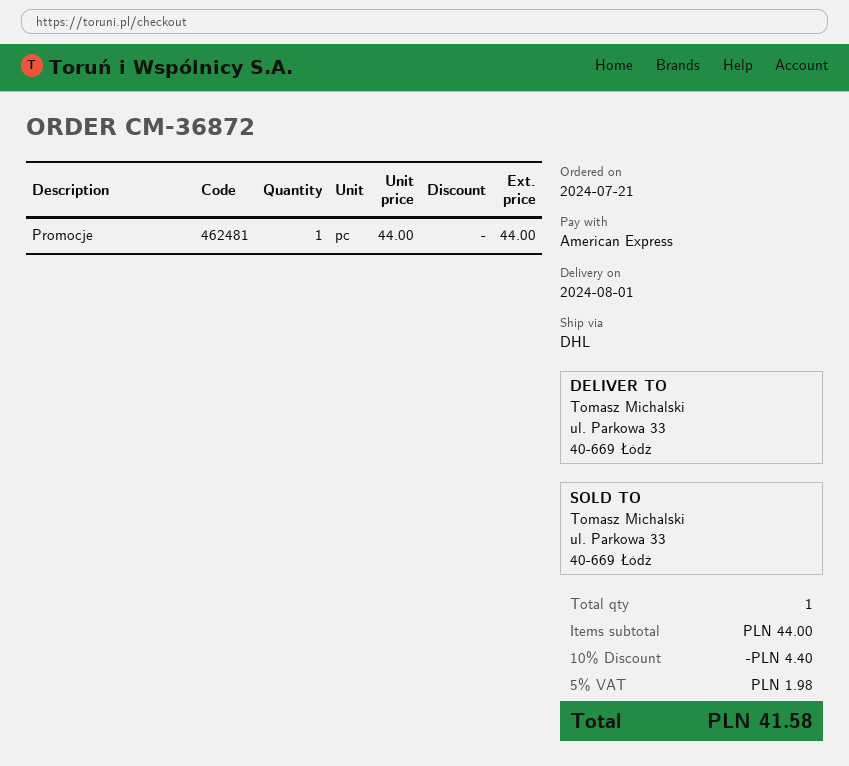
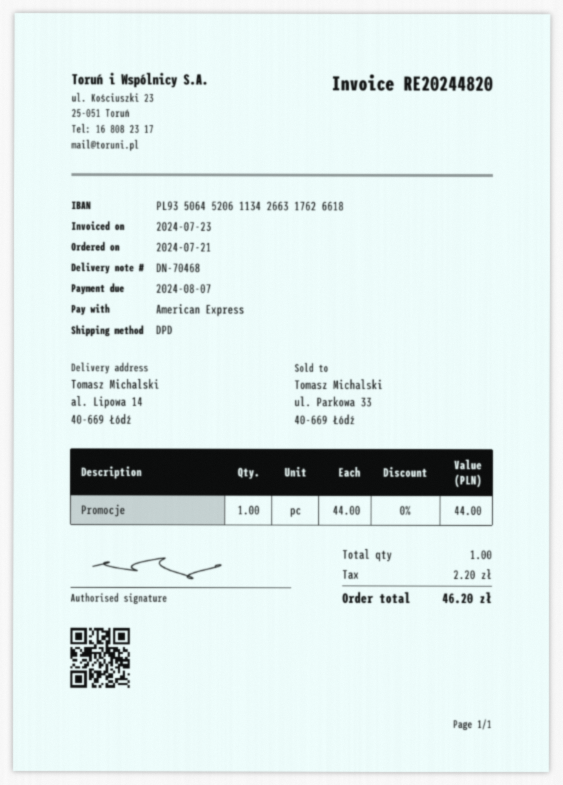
shipping method: DHL -> DPD
ship to: ul. Parkowa 33, 40-669 Łódź -> al. Lipowa 14, 40-669 Łódź
discount: 10% = 4.40 -> none
tax: 1.98 -> 2.20
total: 41.58 -> 46.20

